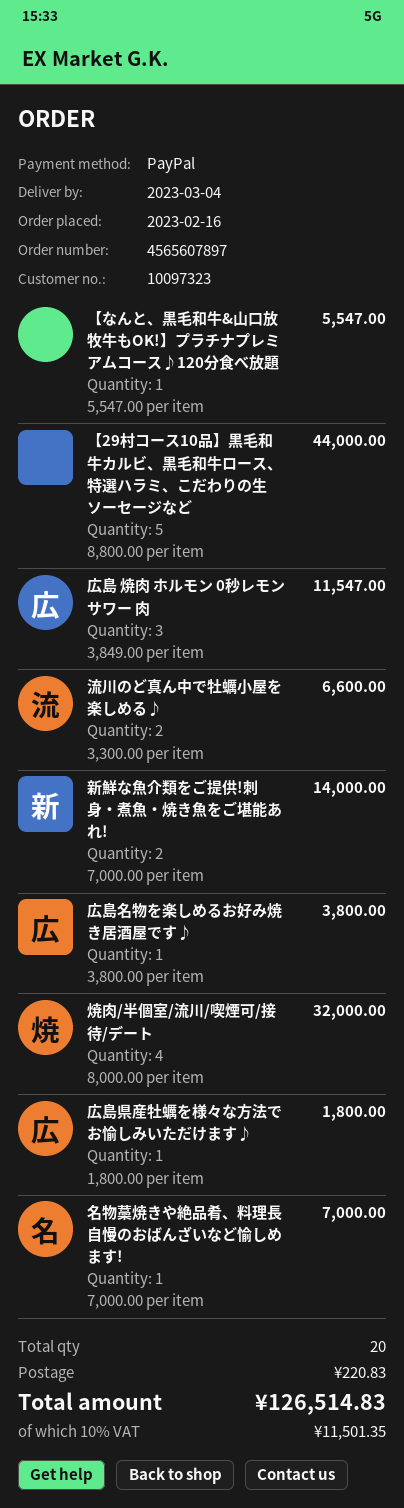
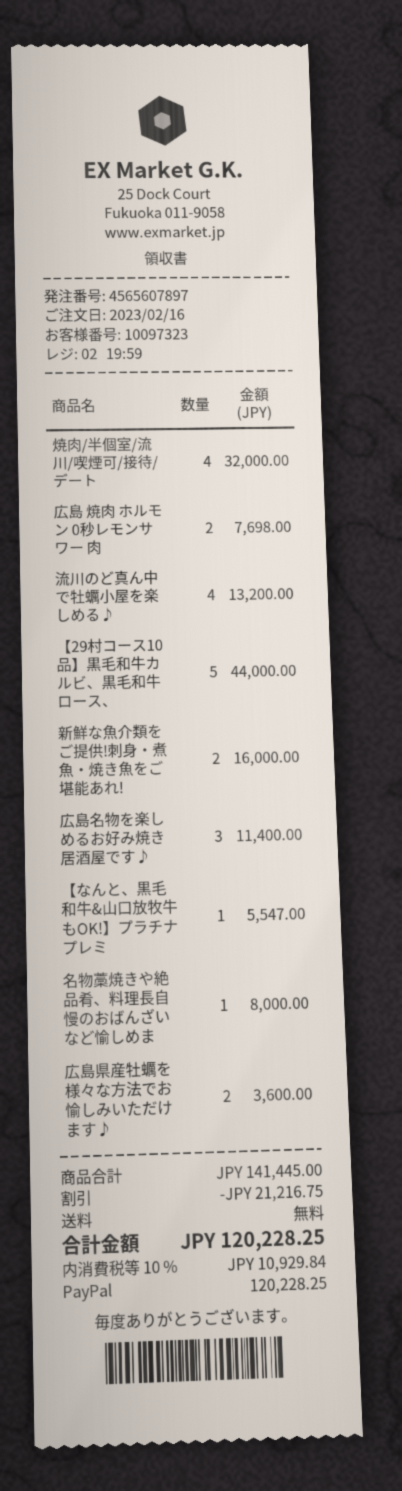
広島 焼肉 ホルモン 0秒レモンサワー 肉: 3 for 11547.00 -> 2 for 7698.00
流川のど真ん中で牡蠣小屋を楽しめる♪: 2 for 6600.00 -> 4 for 13200.00
新鮮な魚介類をご提供!刺身・煮魚・焼き魚をご堪能あれ!: 2 for 14000.00 -> 2 for 16000.00
広島名物を楽しめるお好み焼き居酒屋です♪: 1 for 3800.00 -> 3 for 11400.00
広島県産牡蠣を様々な方法でお愉しみいただけます♪: 1 for 1800.00 -> 2 for 3600.00
名物藁焼きや絶品肴、料理長自慢のおばんざいなど愉しめます!: 1 for 7000.00 -> 1 for 8000.00
discount: none -> 21216.75
shipping: 220.83 -> 0.00
tax: 10% = 11501.35 -> 10% = 10929.84
total: 126514.83 -> 120228.25

